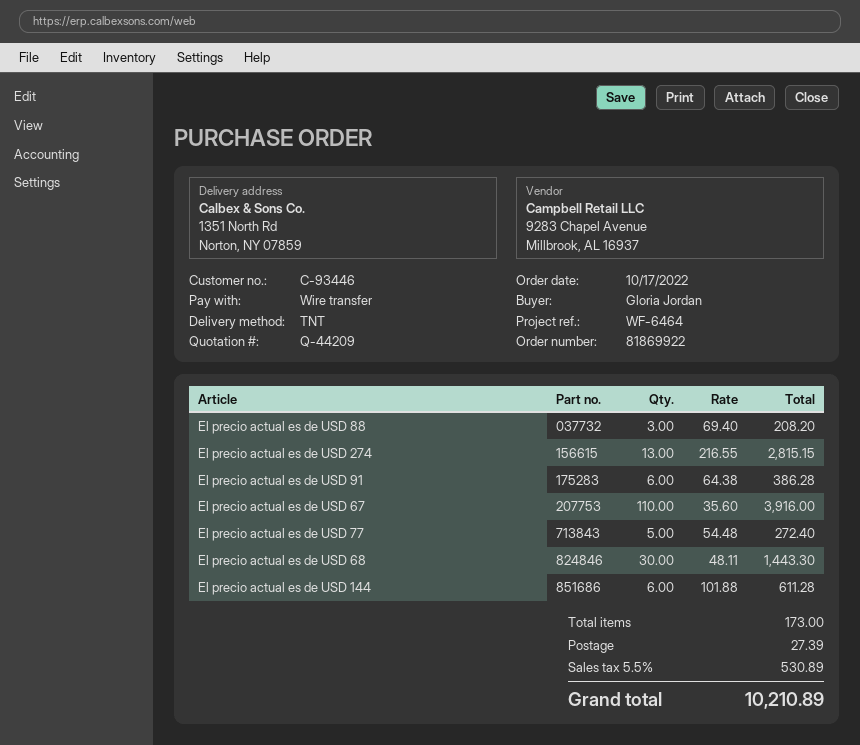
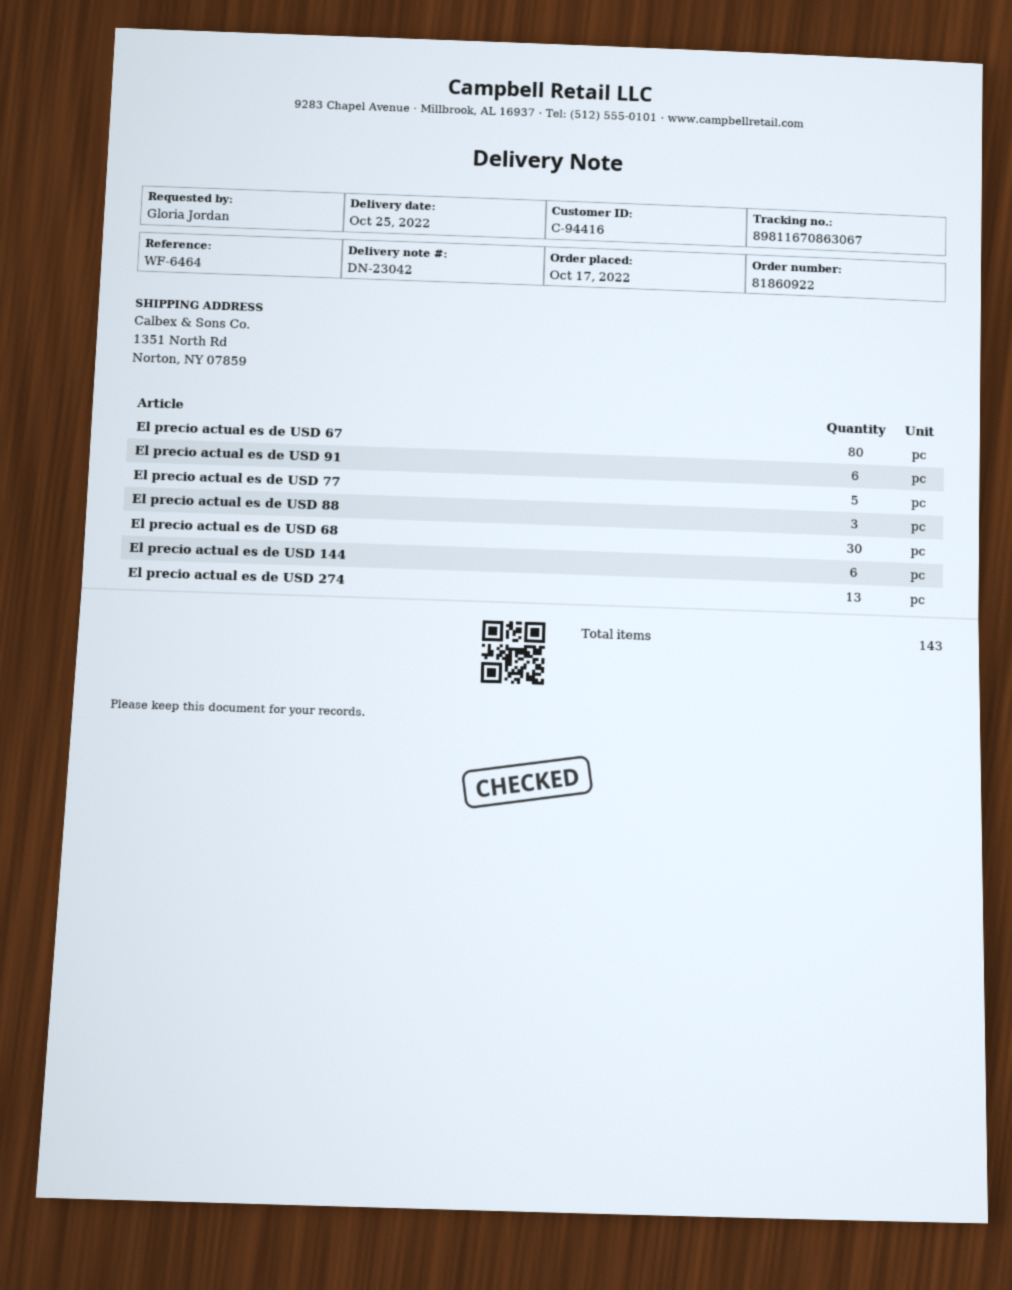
order number: 81869922 -> 81860922
customer number: C-93446 -> C-94416
El precio actual es de USD 67: 110 -> 80
total quantity: 173 -> 143

